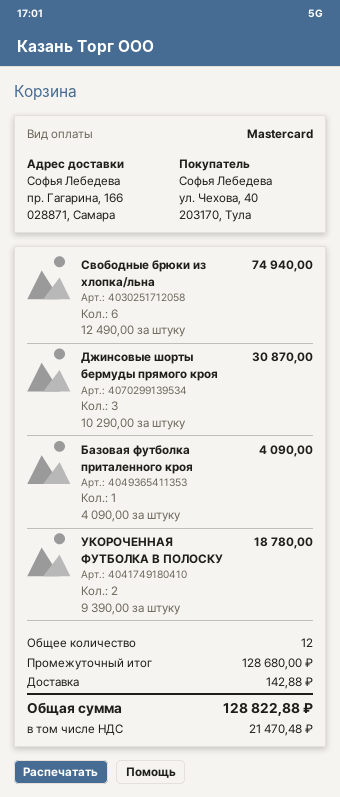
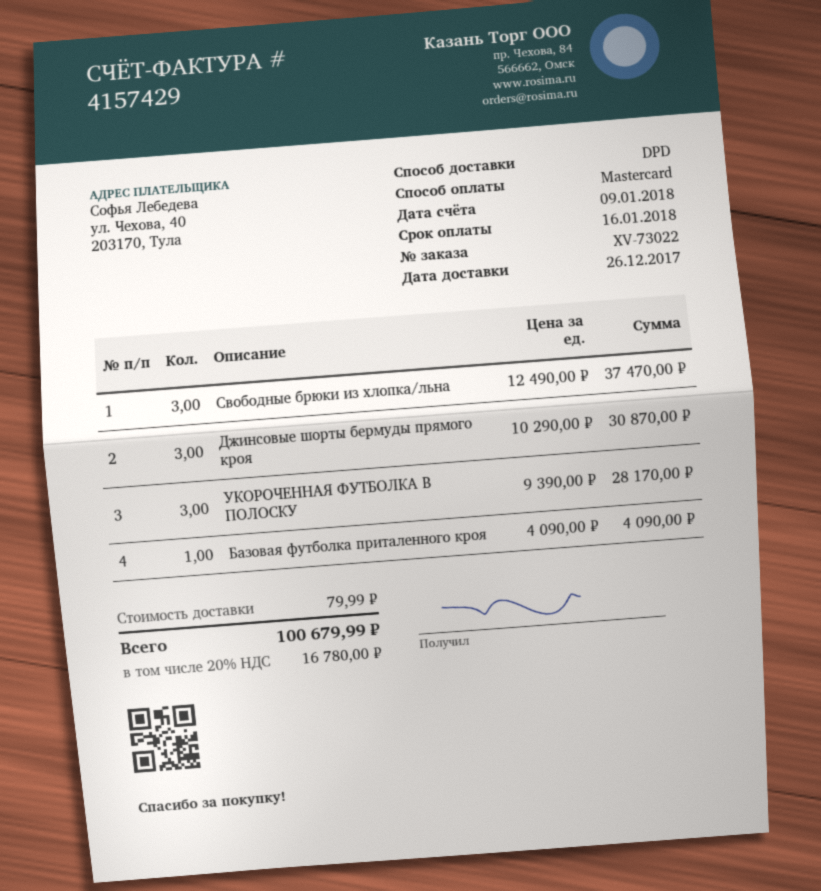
Свободные брюки из хлопка/льна: 6 x 12490.00 = 74940.00 -> 3 x 12490.00 = 37470.00
УКОРОЧЕННАЯ ФУТБОЛКА В ПОЛОСКУ: 2 x 9390.00 = 18780.00 -> 3 x 9390.00 = 28170.00
shipping: 142.88 -> 79.99
tax: 21470.48 -> 16780.00
total: 128822.88 -> 100679.99

